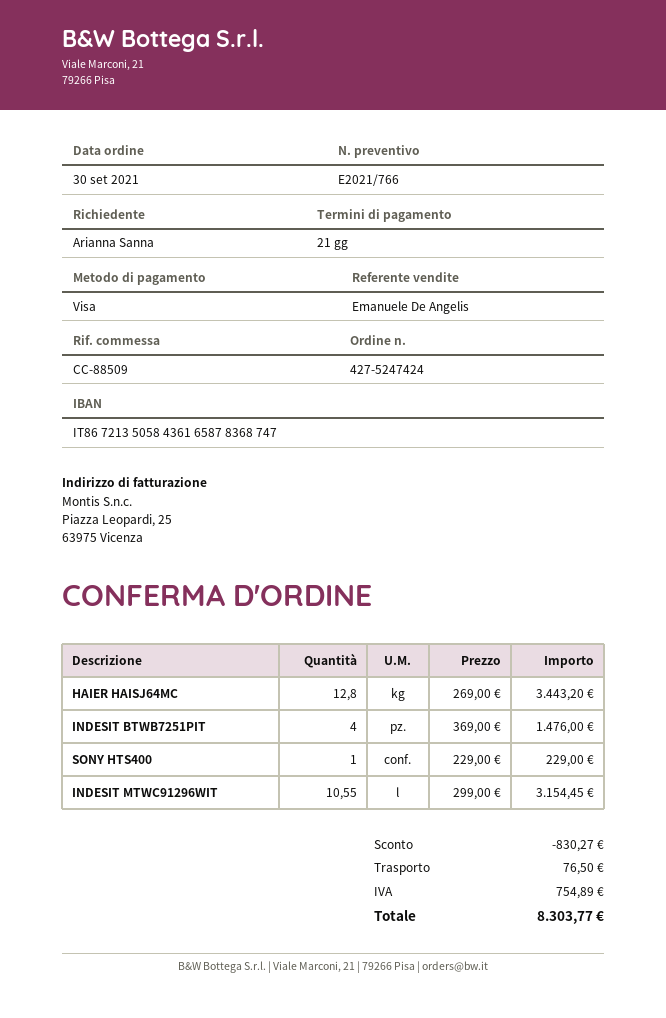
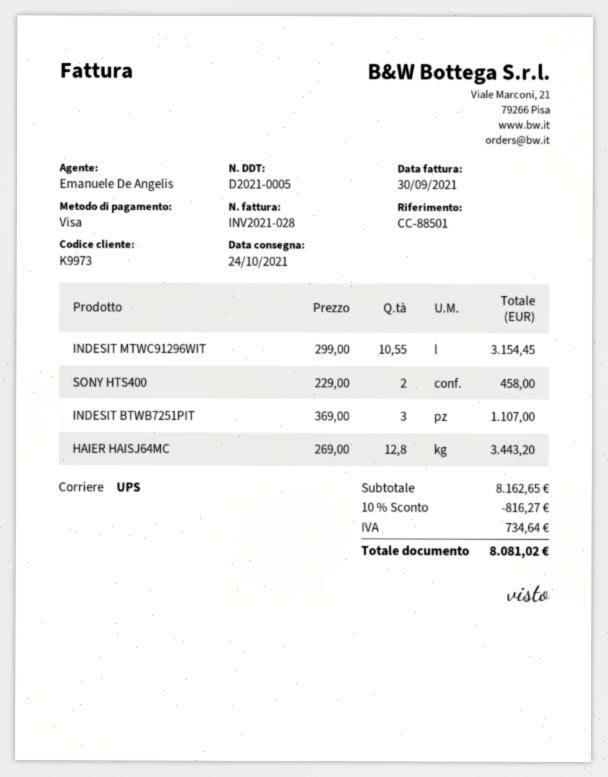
reference: CC-88509 -> CC-88501
INDESIT BTWB7251PIT: 4 x 369.00 = 1476.00 -> 3 x 369.00 = 1107.00
SONY HTS400: 1 x 229.00 = 229.00 -> 2 x 229.00 = 458.00
discount: 830.27 -> 816.27
shipping: 76.50 -> none
tax: 754.89 -> 734.64
total: 8303.77 -> 8081.02

